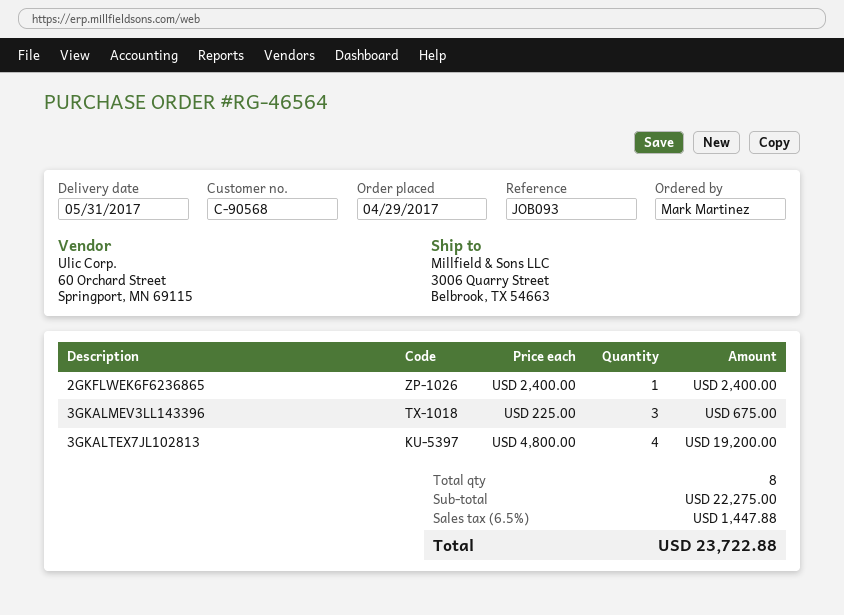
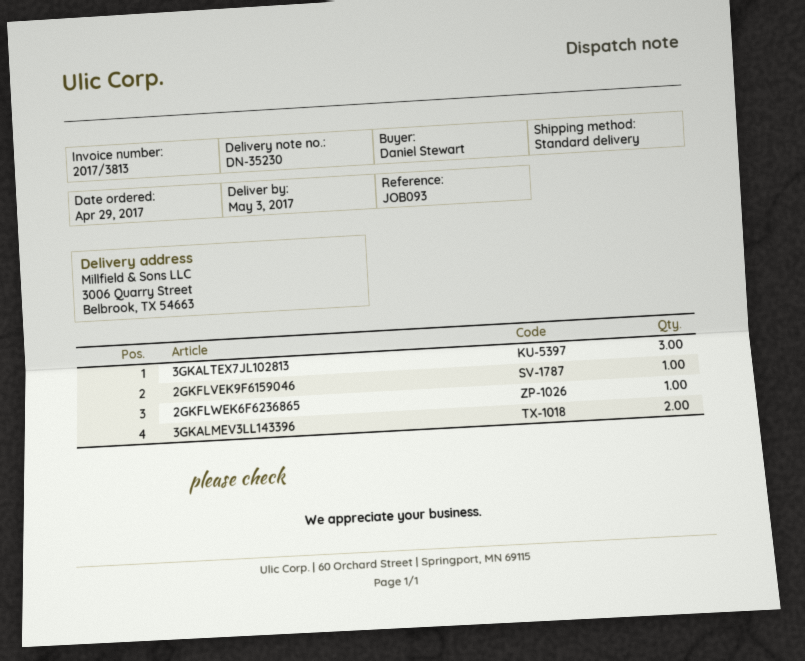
delivery date: 2017-05-31 -> 2017-05-03
ordered by: Mark Martinez -> Daniel Stewart
3GKALMEV3LL143396: 3 -> 2
3GKALTEX7JL102813: 4 -> 3
2GKFLVEK9F6159046: none -> 1

